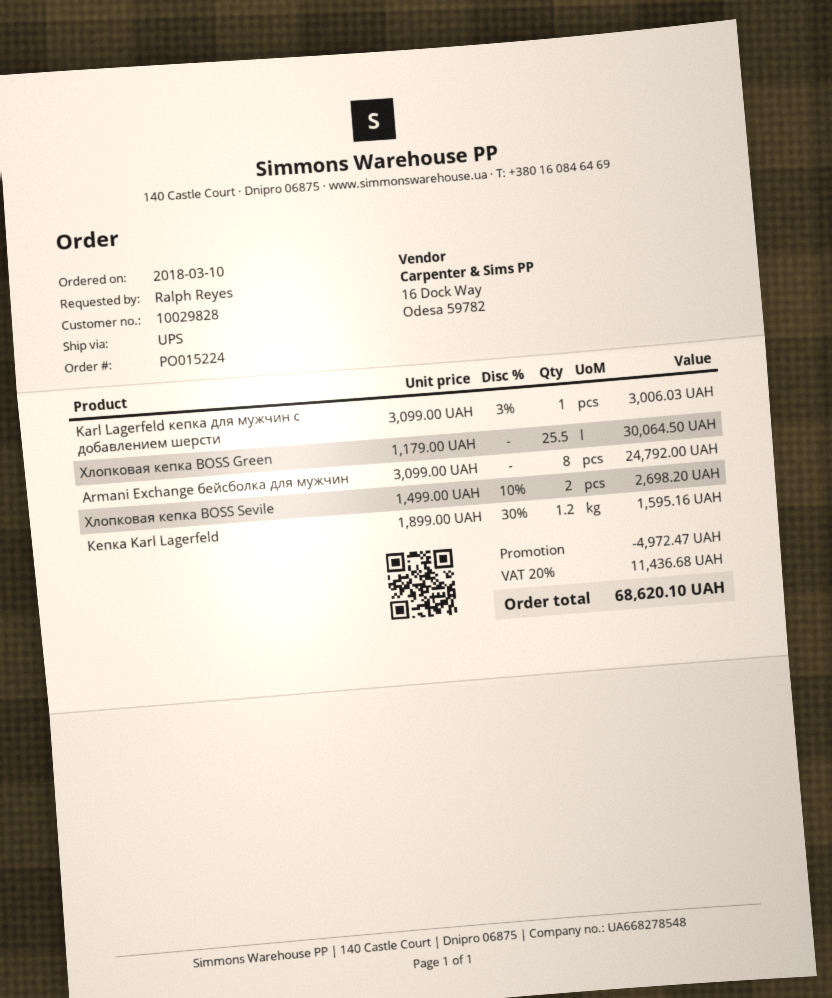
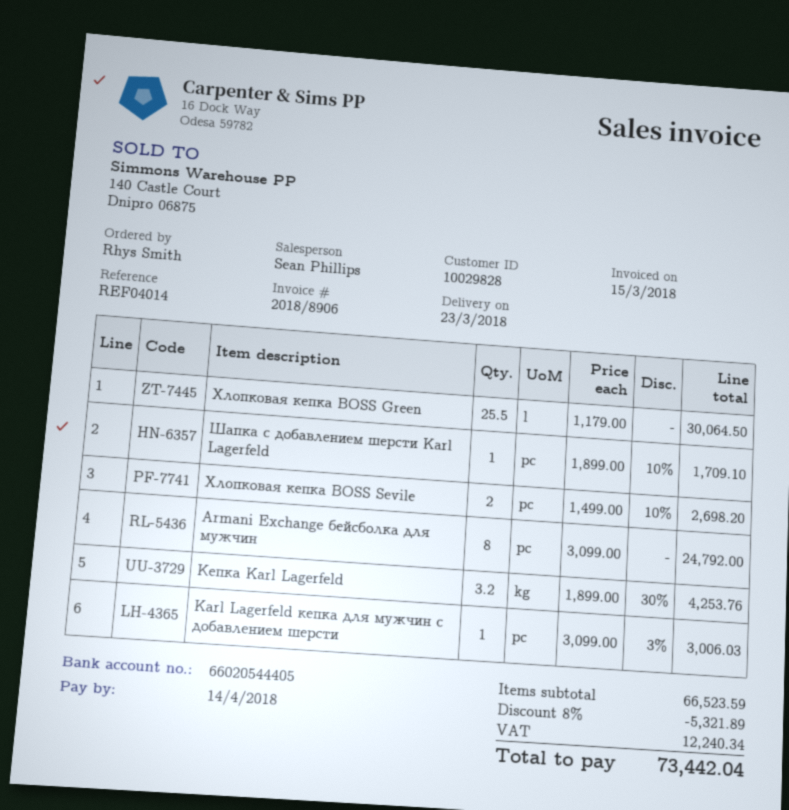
ordered by: Ralph Reyes -> Rhys Smith
Кепка Karl Lagerfeld: 1.2 x 1899.00 - 30% = 1595.16 -> 3.2 x 1899.00 - 30% = 4253.76
Шапка с добавлением шерсти Karl Lagerfeld: none -> 1 x 1899.00 - 10% = 1709.10
discount: 4972.47 -> 5321.89
tax: 11436.68 -> 12240.34
total: 68620.10 -> 73442.04

